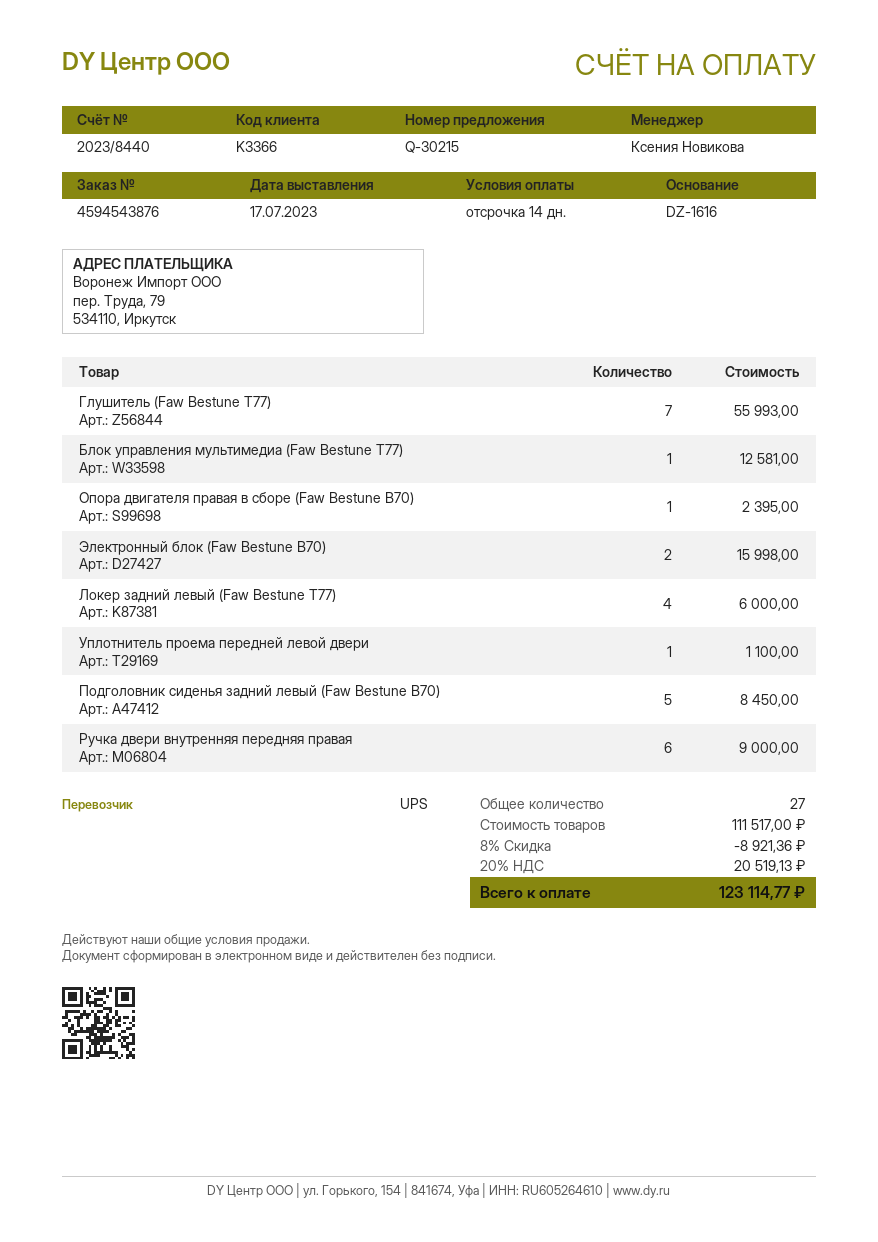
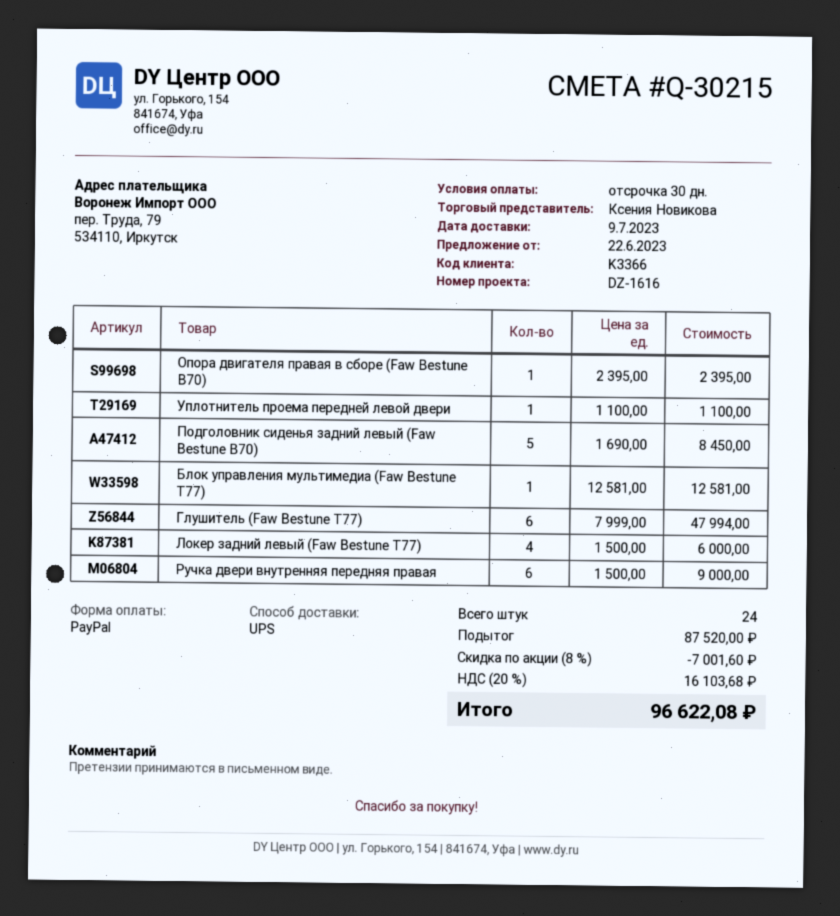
payment terms: 14 days -> 30 days
Глушитель (Faw Bestune T77): 7 for 55993.00 -> 6 for 47994.00
Электронный блок (Faw Bestune B70): 2 for 15998.00 -> none
total quantity: 27 -> 24
subtotal: 111517.00 -> 87520.00
discount: 8% = 8921.36 -> 8% = 7001.60
tax: 20% = 20519.13 -> 20% = 16103.68
total: 123114.77 -> 96622.08

